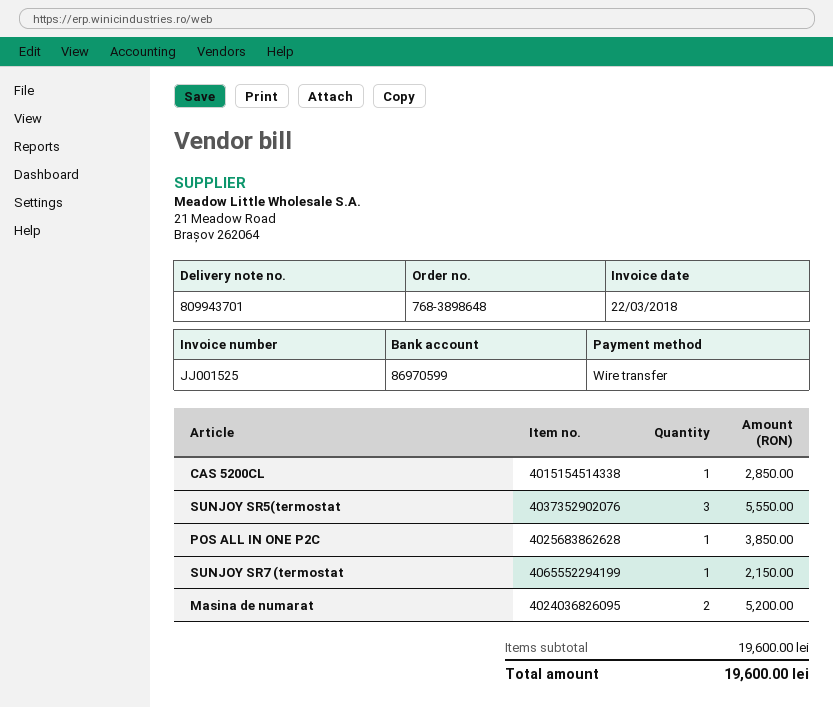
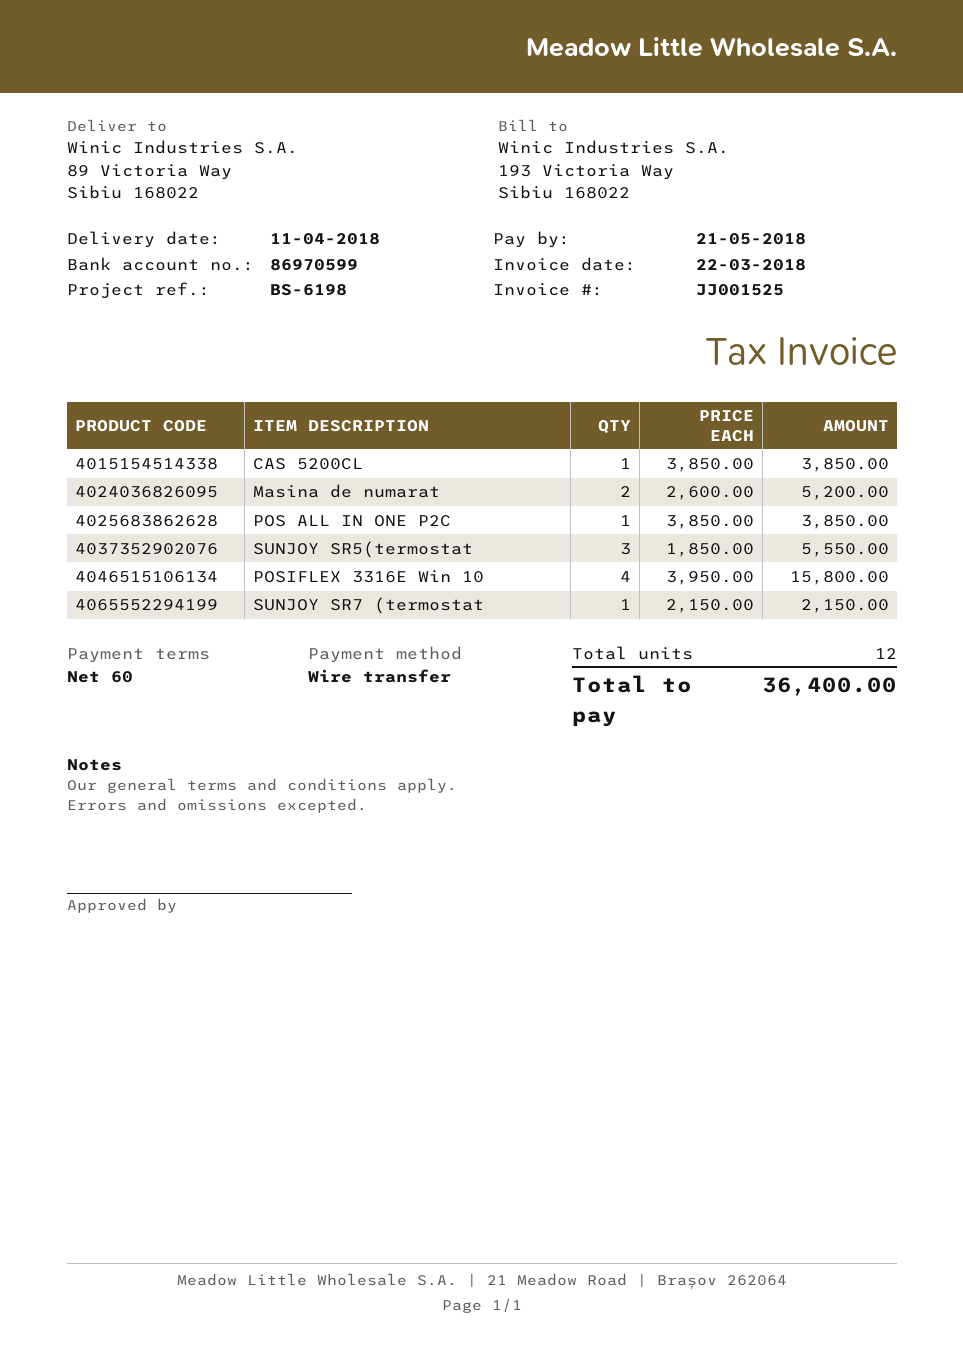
CAS 5200CL: 1 for 2850.00 -> 1 for 3850.00
POSIFLEX 3316E Win 10: none -> 4 for 15800.00
total: 19600.00 -> 36400.00

